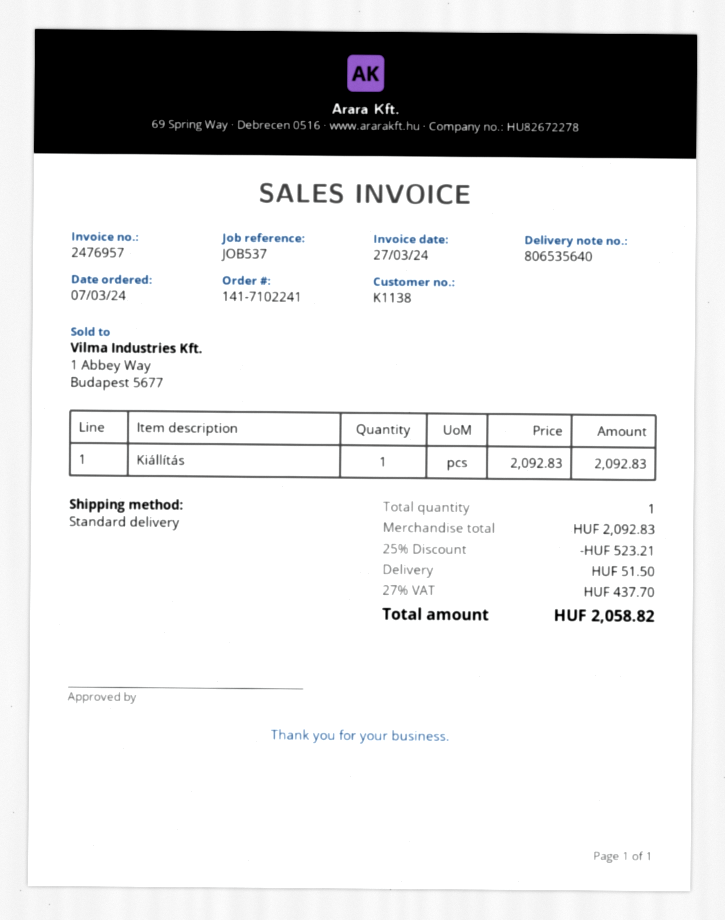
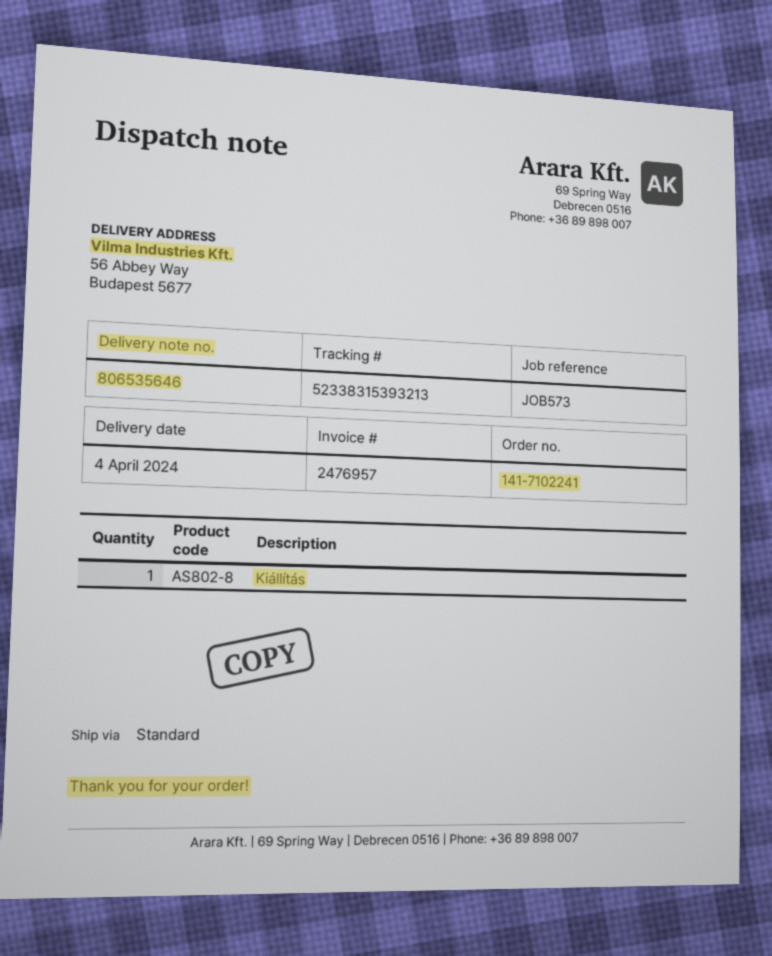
delivery note number: 806535640 -> 806535646
reference: JOB537 -> JOB573

